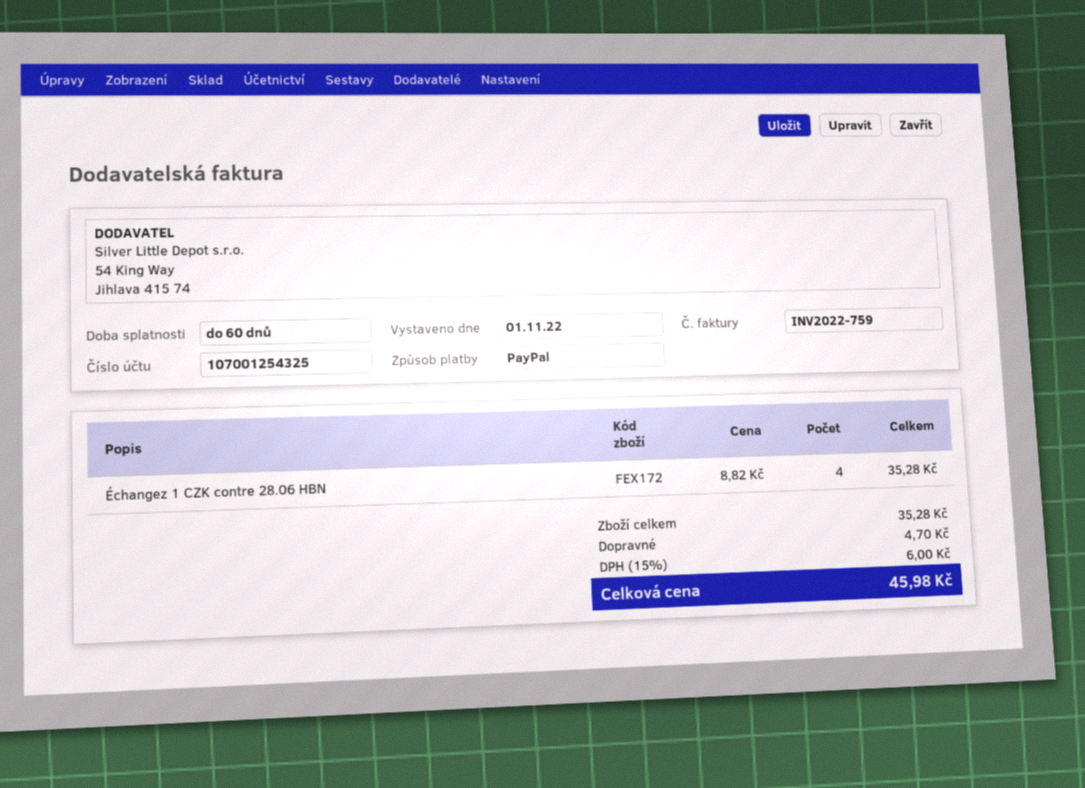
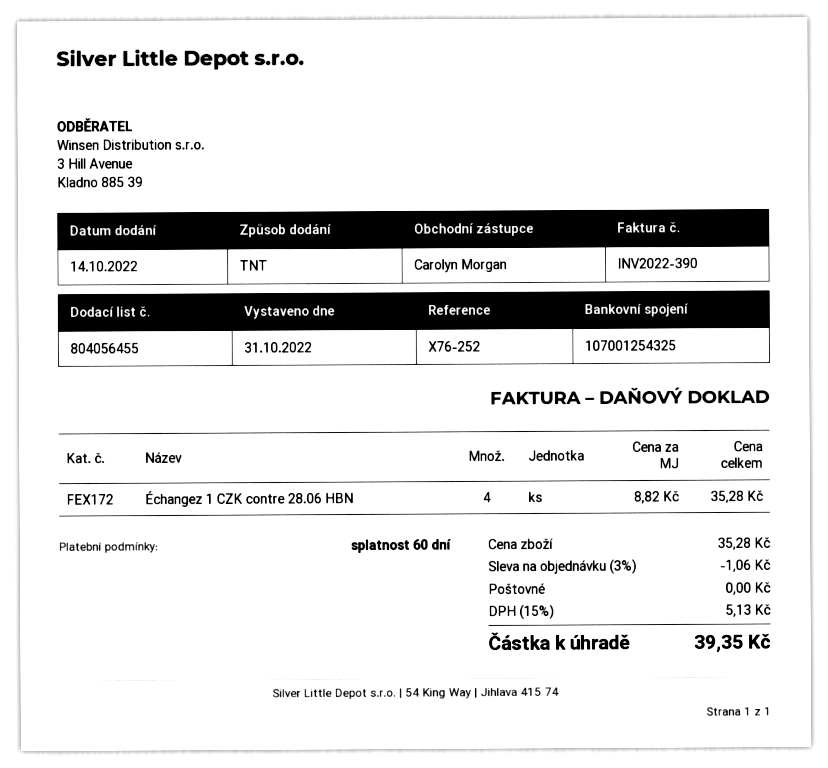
invoice number: INV2022-759 -> INV2022-390
invoice date: 2022-11-01 -> 2022-10-31
discount: none -> 3% = 1.06
shipping: 4.70 -> 0.00
tax: 15% = 6.00 -> 15% = 5.13
total: 45.98 -> 39.35

